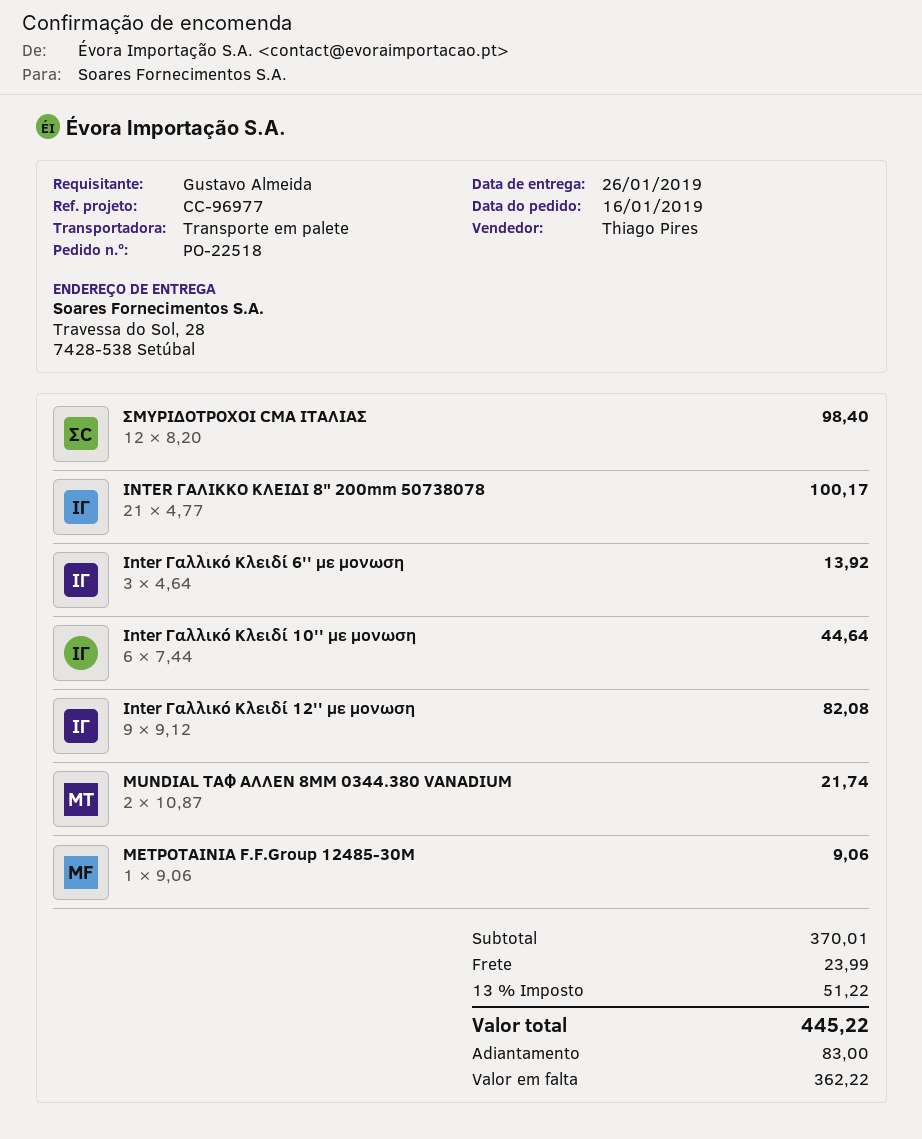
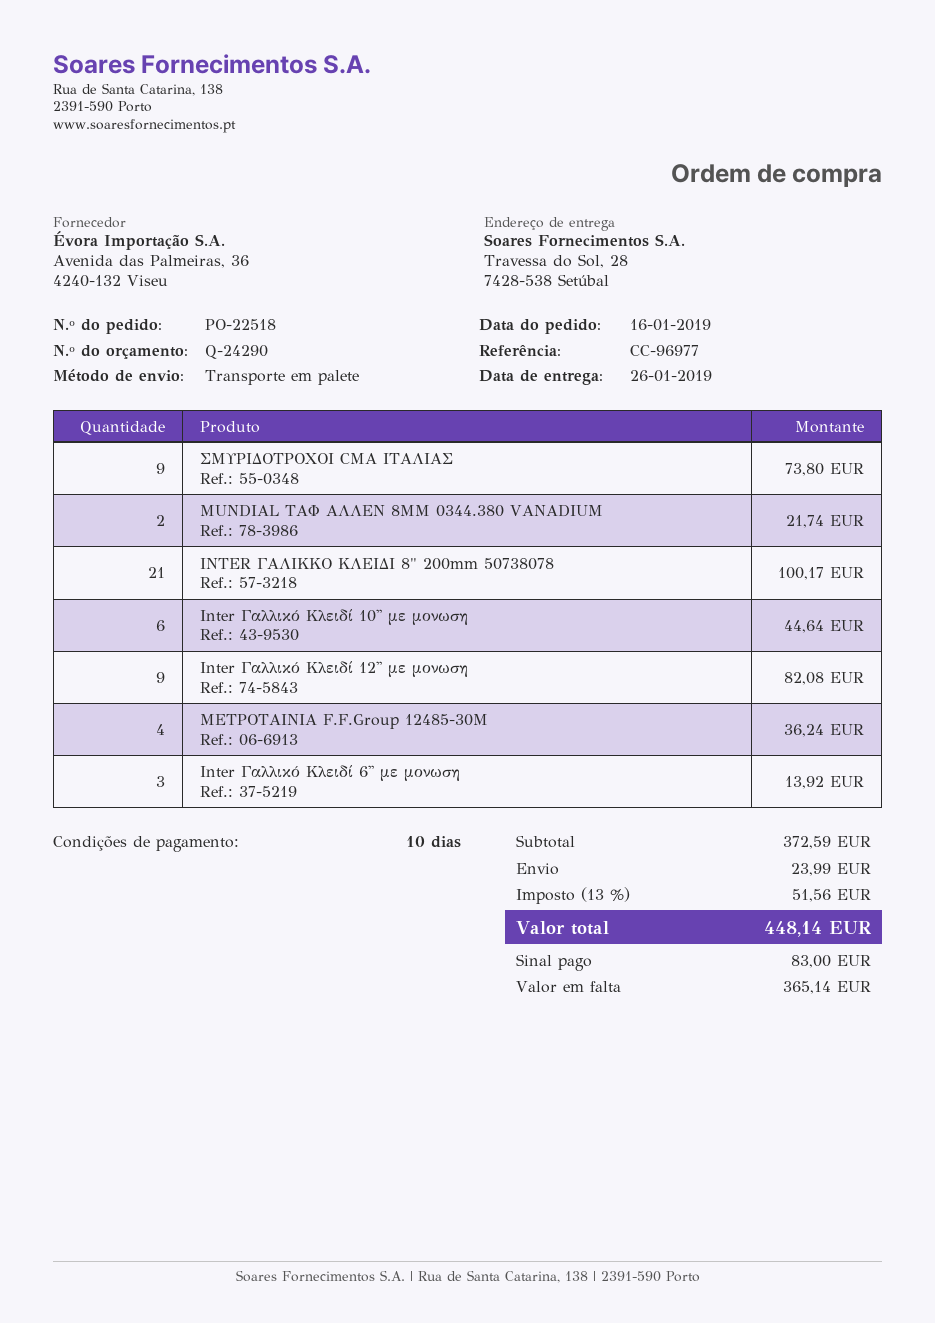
ΣΜΥΡΙΔΟΤΡΟΧΟΙ CMA ΙΤΑΛΙΑΣ: 12 for 98.40 -> 9 for 73.80
ΜΕΤΡΟΤΑΙΝΙΑ F.F.Group 12485-30Μ: 1 for 9.06 -> 4 for 36.24
subtotal: 370.01 -> 372.59
tax: 13% = 51.22 -> 13% = 51.56
total: 445.22 -> 448.14
balance: 362.22 -> 365.14

